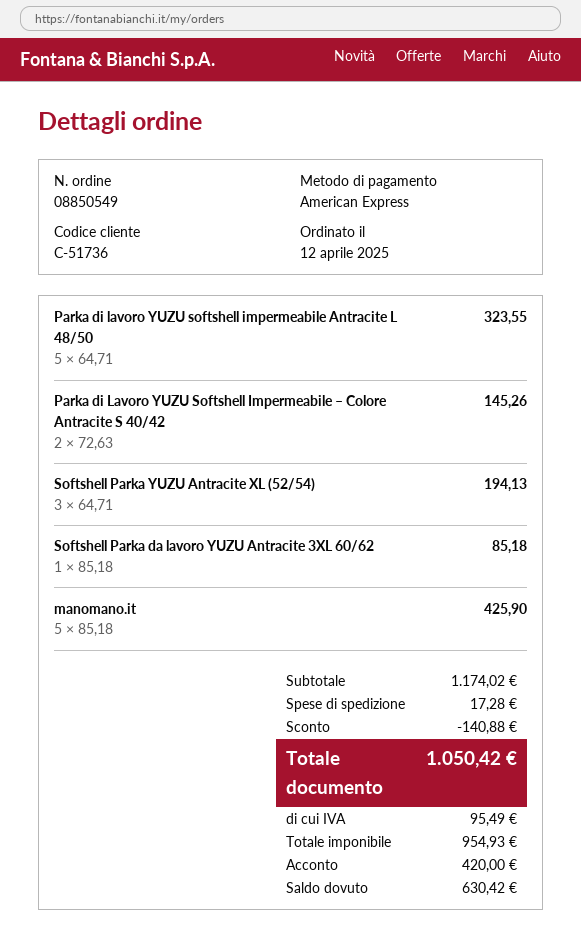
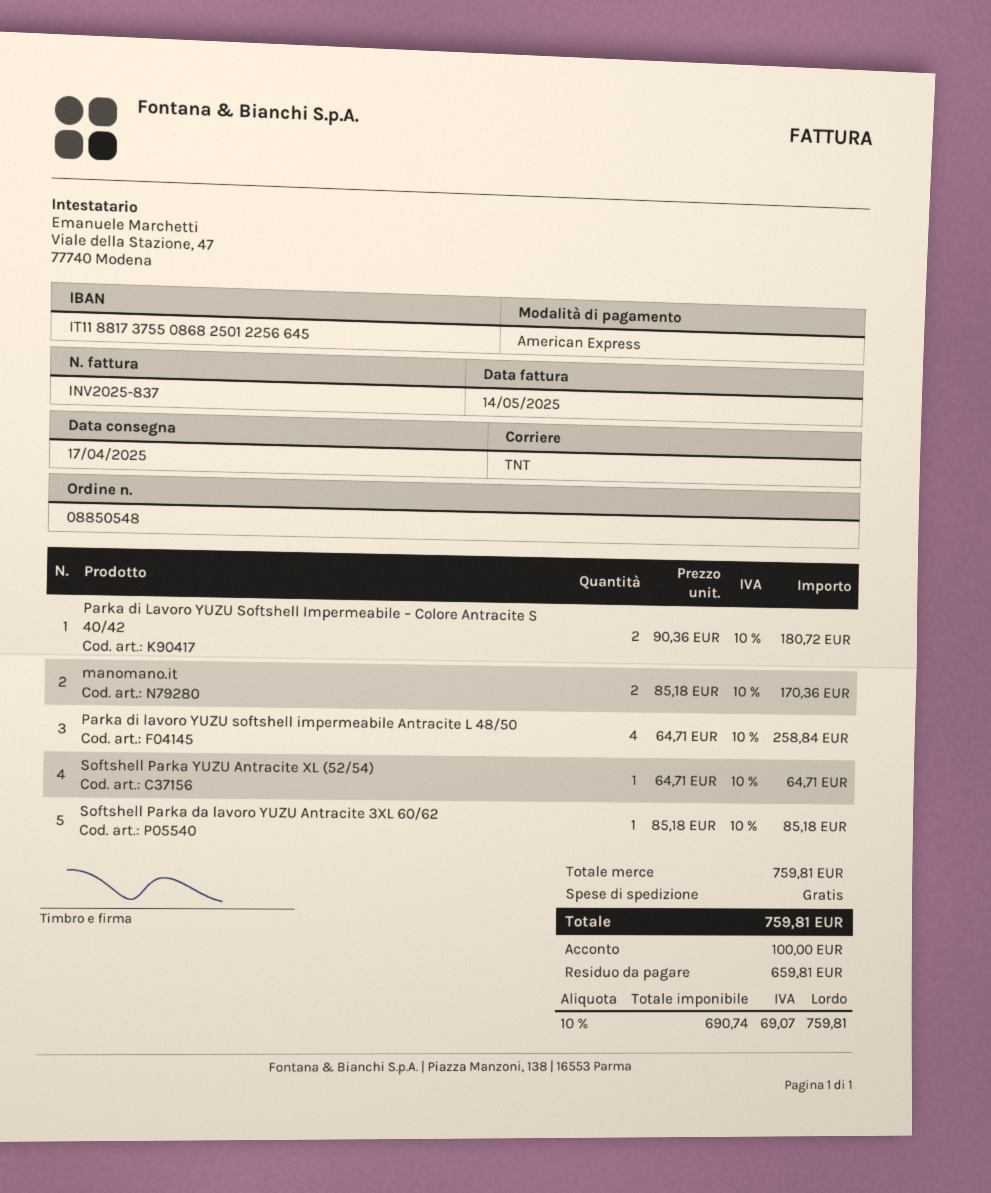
order number: 08850549 -> 08850548
Parka di lavoro YUZU softshell impermeabile Antracite L 48/50: 5 x 64.71 = 323.55 -> 4 x 64.71 = 258.84
Parka di Lavoro YUZU Softshell Impermeabile – Colore Antracite S 40/42: 2 x 72.63 = 145.26 -> 2 x 90.36 = 180.72
Softshell Parka YUZU Antracite XL (52/54): 3 x 64.71 = 194.13 -> 1 x 64.71 = 64.71
manomano.it: 5 x 85.18 = 425.90 -> 2 x 85.18 = 170.36
subtotal: 1174.02 -> 759.81
discount: 140.88 -> none
shipping: 17.28 -> 0.00
net: 954.93 -> 690.74
tax: 95.49 -> 69.07
total: 1050.42 -> 759.81
deposit: 420.00 -> 100.00
balance: 630.42 -> 659.81

